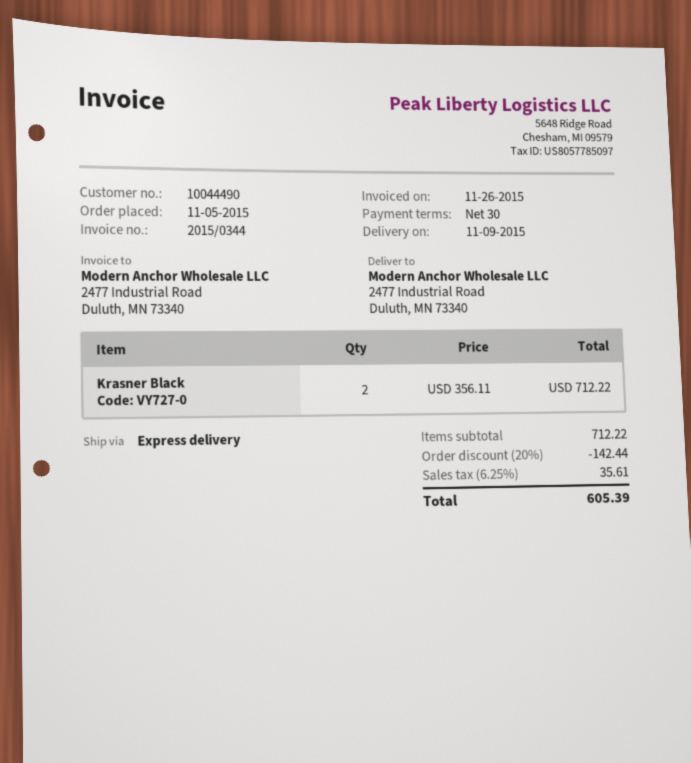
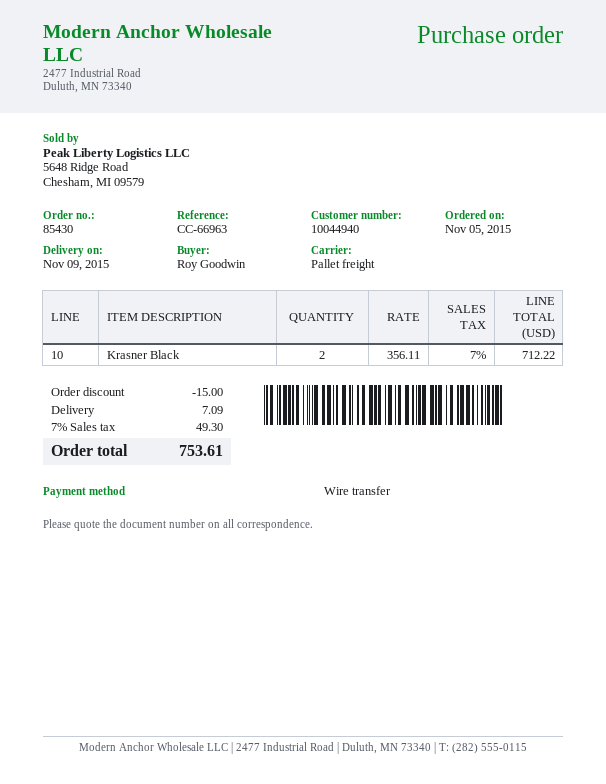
customer number: 10044490 -> 10044940
shipping method: express -> pallet freight
discount: 142.44 -> 15.00
shipping: none -> 7.09
tax: 6.25% = 35.61 -> 7% = 49.30
total: 605.39 -> 753.61

